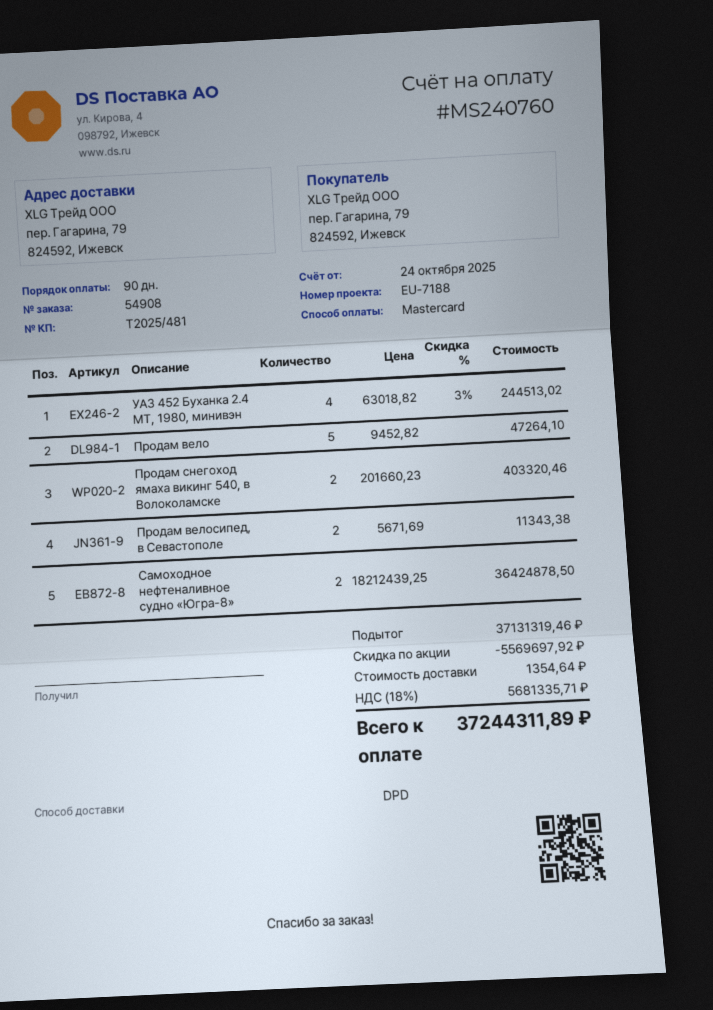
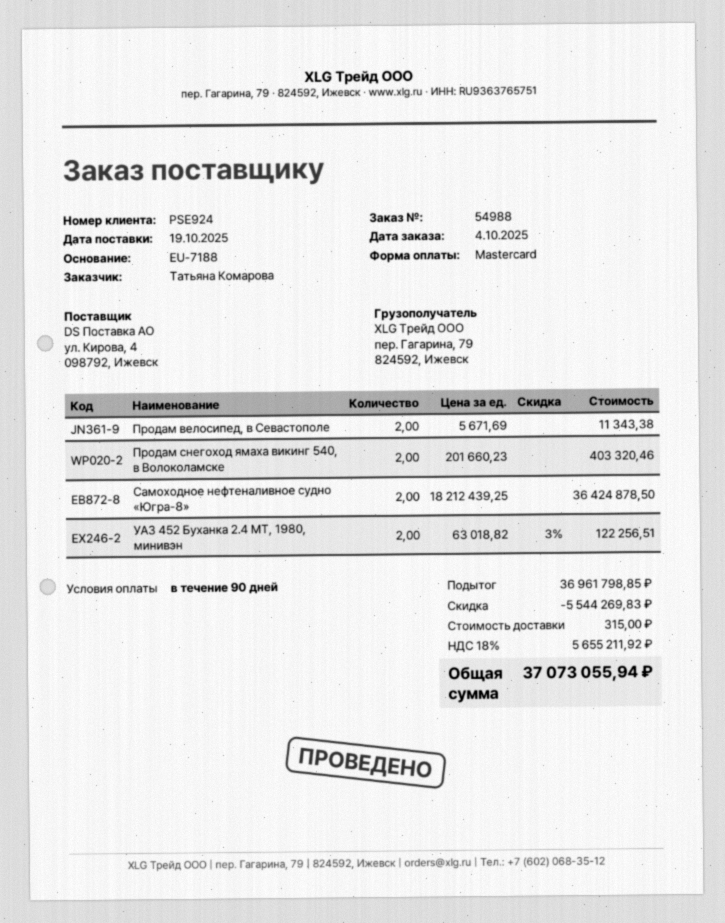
order number: 54908 -> 54988
УАЗ 452 Буханка 2.4 МТ, 1980, минивэн: 4 x 63018.82 - 3% = 244513.02 -> 2 x 63018.82 - 3% = 122256.51
Продам вело: 5 x 9452.82 = 47264.10 -> none
subtotal: 37131319.46 -> 36961798.85
discount: 5569697.92 -> 5544269.83
shipping: 1354.64 -> 315.00
tax: 18% = 5681335.71 -> 18% = 5655211.92
total: 37244311.89 -> 37073055.94

